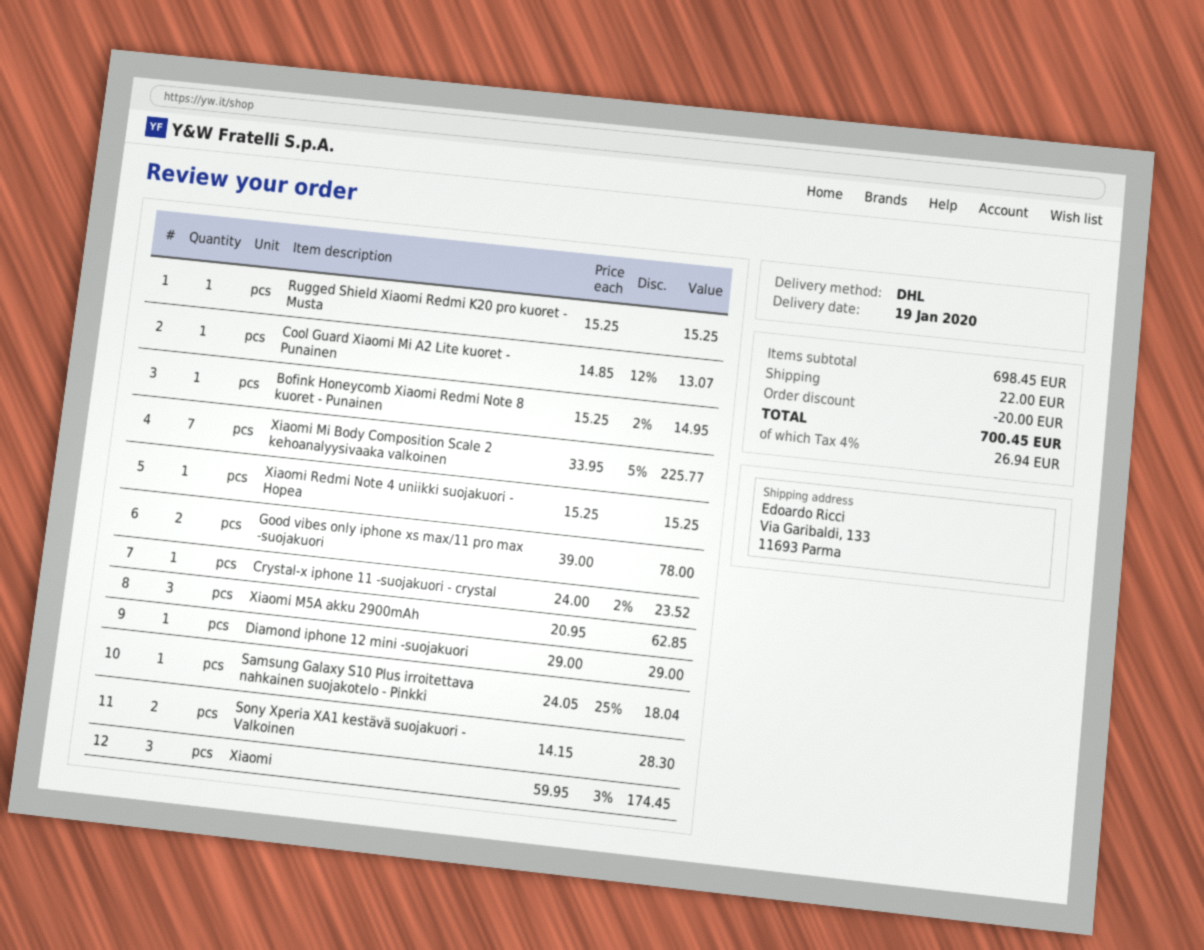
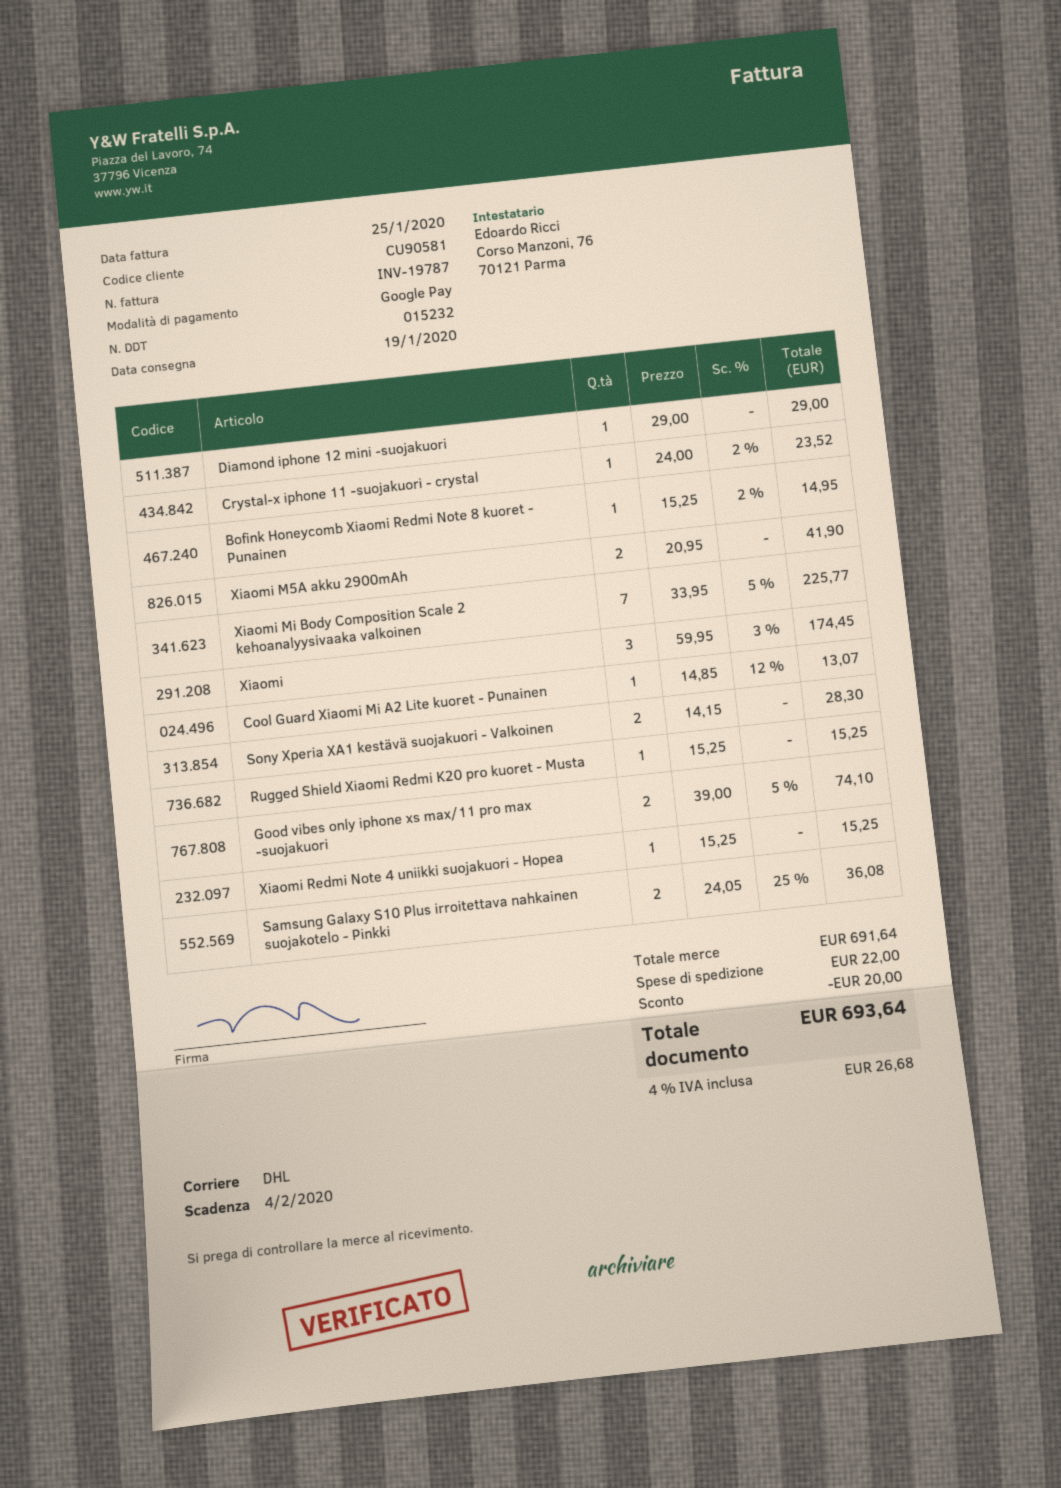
Good vibes only iphone xs max/11 pro max -suojakuori: 2 x 39.00 = 78.00 -> 2 x 39.00 - 5% = 74.10
Xiaomi M5A akku 2900mAh: 3 x 20.95 = 62.85 -> 2 x 20.95 = 41.90
Samsung Galaxy S10 Plus irroitettava nahkainen suojakotelo - Pinkki: 1 x 24.05 - 25% = 18.04 -> 2 x 24.05 - 25% = 36.08
subtotal: 698.45 -> 691.64
tax: 4% = 26.94 -> 4% = 26.68
total: 700.45 -> 693.64

